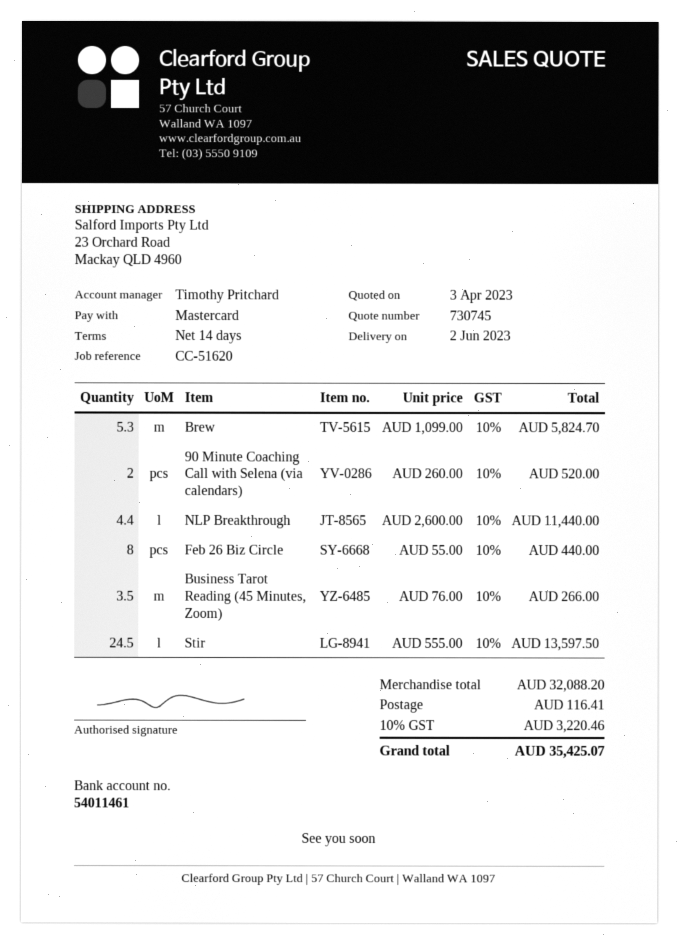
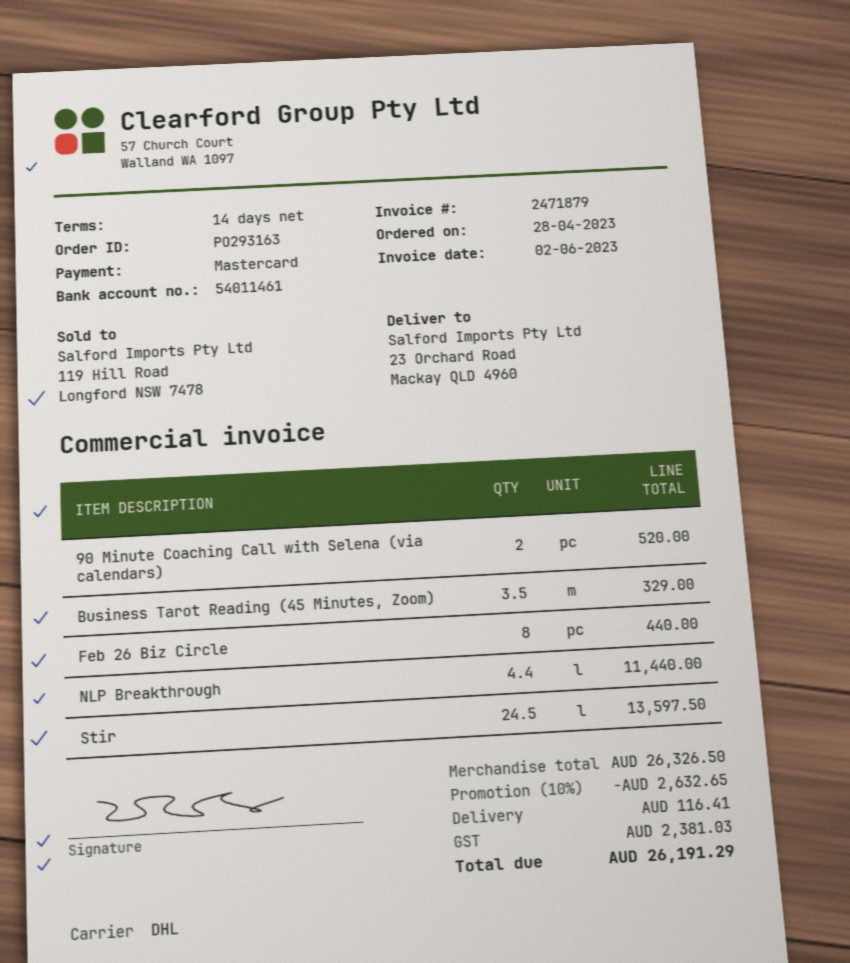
Brew: 5.3 for 5824.70 -> none
Business Tarot Reading (45 Minutes, Zoom): 3.5 for 266.00 -> 3.5 for 329.00
subtotal: 32088.20 -> 26326.50
discount: none -> 10% = 2632.65
tax: 3220.46 -> 2381.03
total: 35425.07 -> 26191.29

